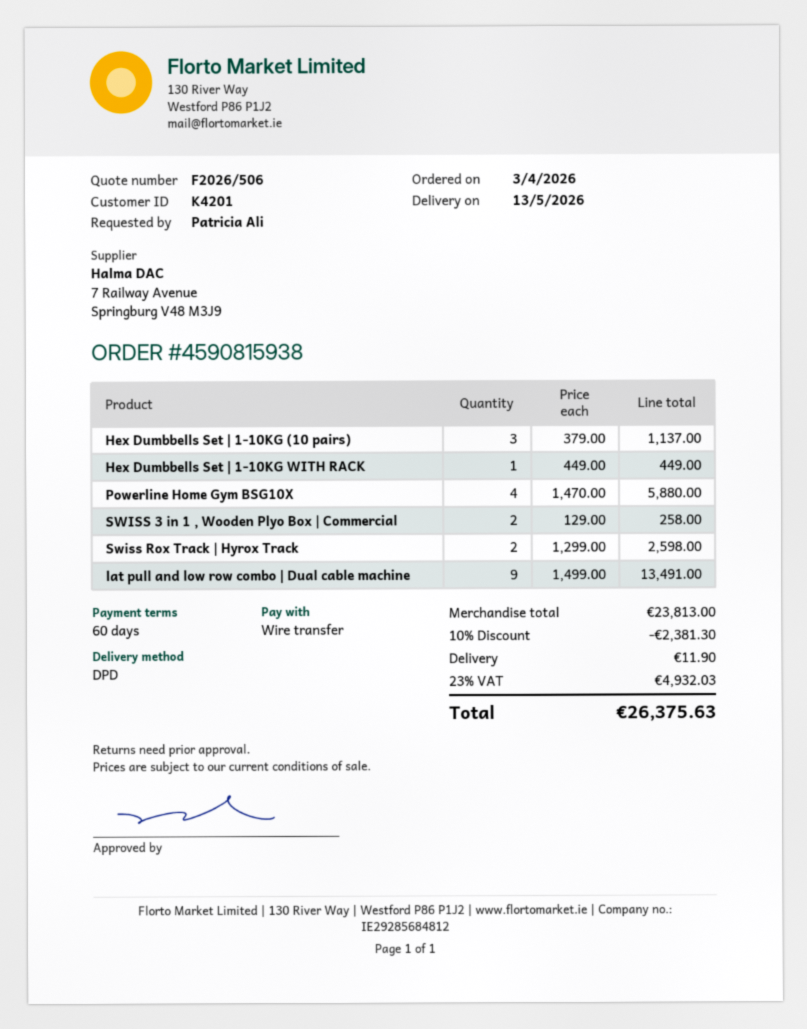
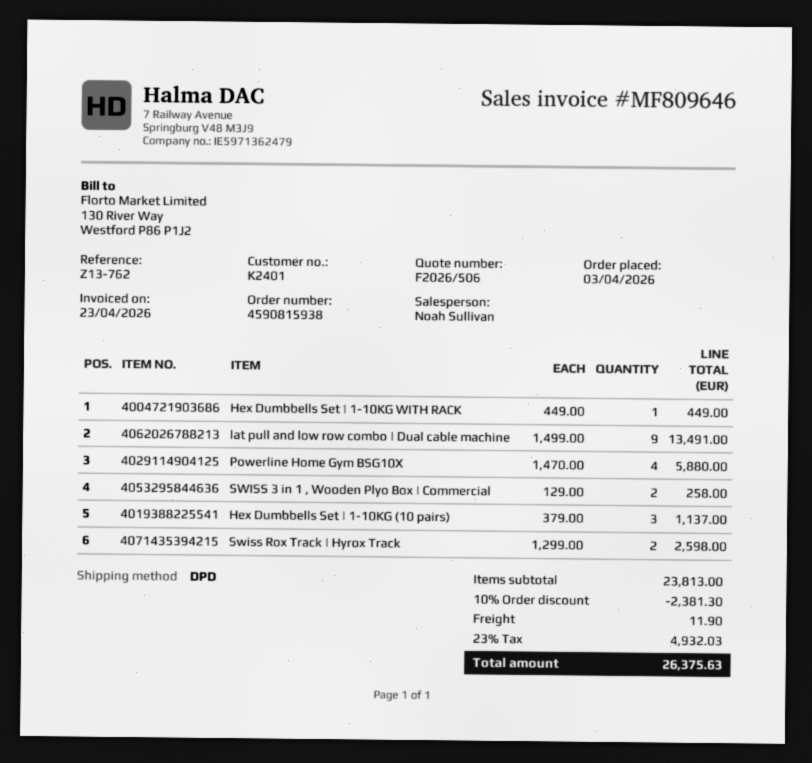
customer number: K4201 -> K2401

